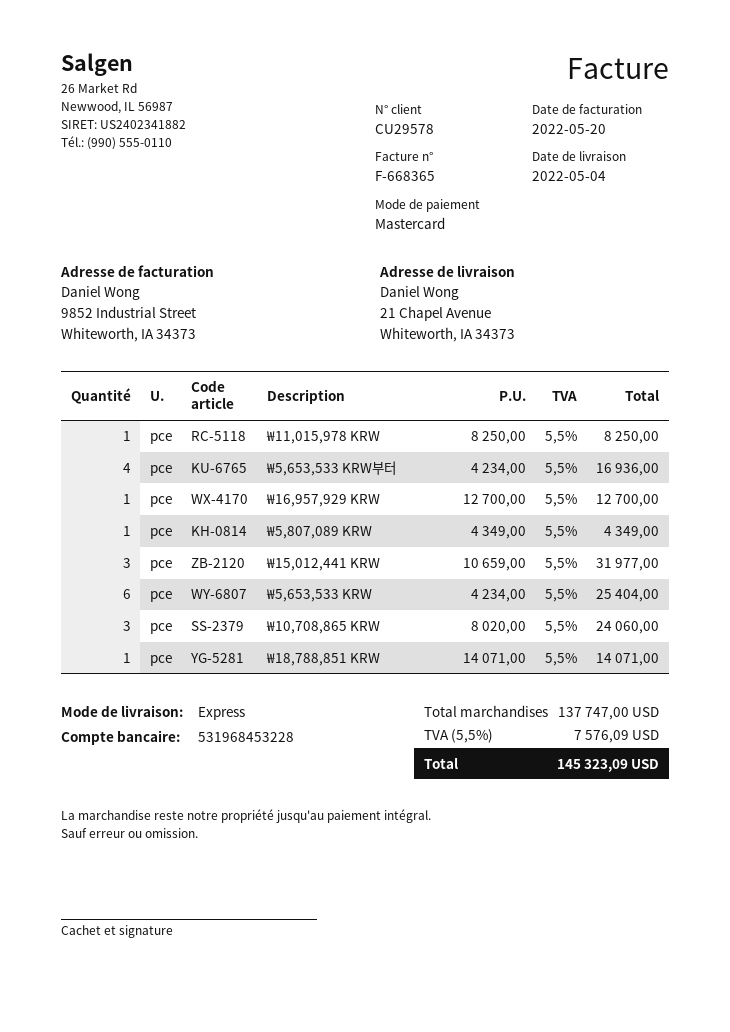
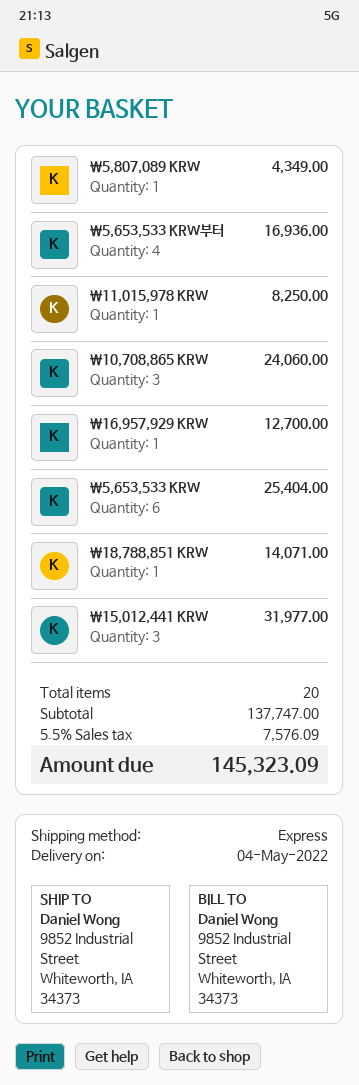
ship to: 21 Chapel Avenue, Whiteworth, IA 34373 -> 9852 Industrial Street, Whiteworth, IA 34373

